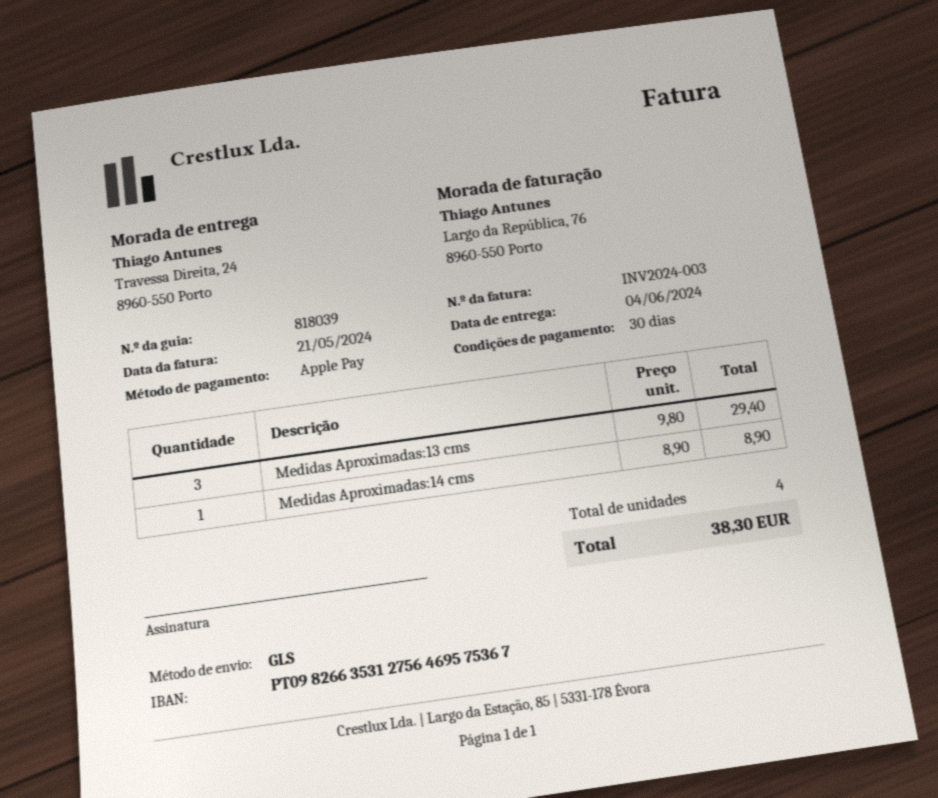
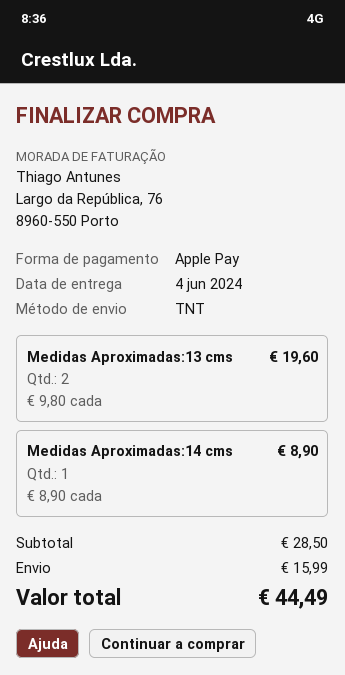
shipping method: GLS -> TNT
Medidas Aproximadas:13 cms: 3 x 9.80 = 29.40 -> 2 x 9.80 = 19.60
shipping: none -> 15.99
total: 38.30 -> 44.49

